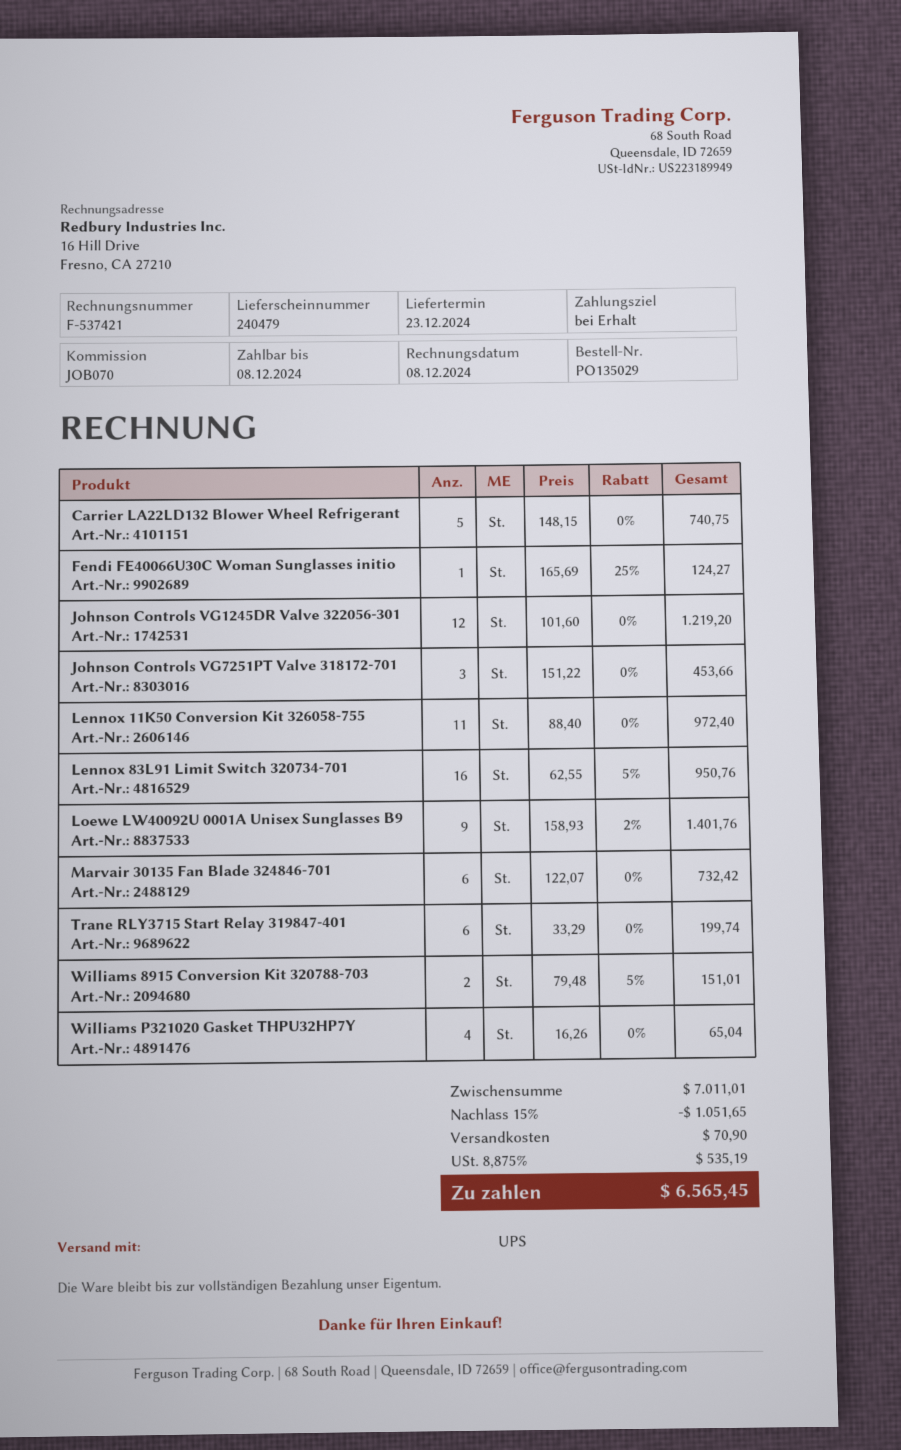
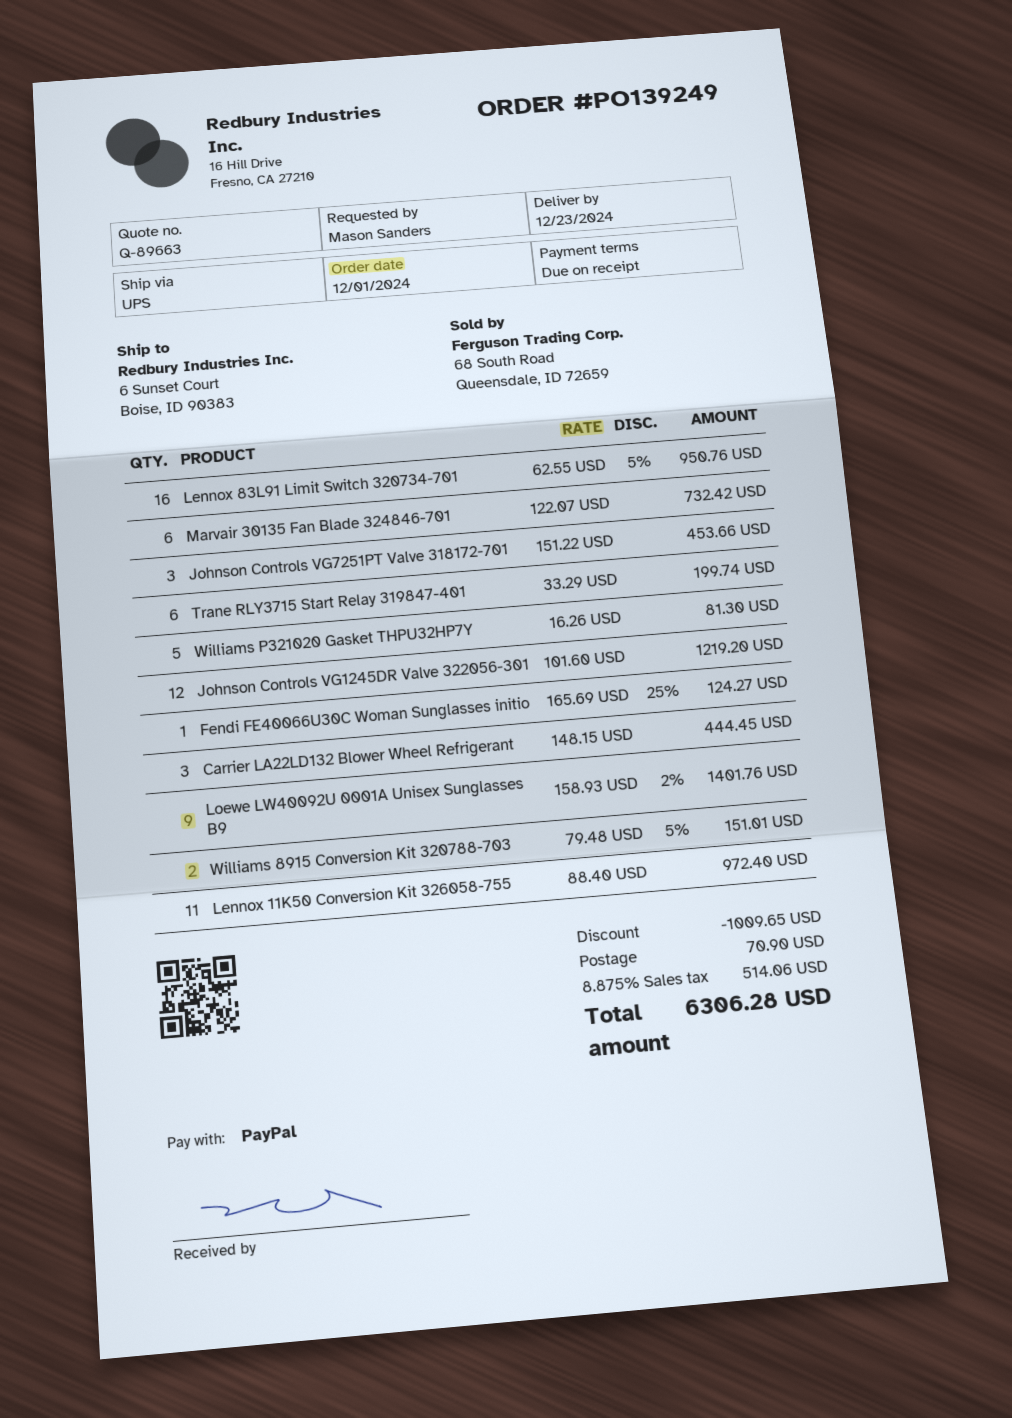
order number: PO135029 -> PO139249
Carrier LA22LD132 Blower Wheel Refrigerant: 5 x 148.15 = 740.75 -> 3 x 148.15 = 444.45
Williams P321020 Gasket THPU32HP7Y: 4 x 16.26 = 65.04 -> 5 x 16.26 = 81.30
discount: 1051.65 -> 1009.65
tax: 8.875% = 535.19 -> 8.875% = 514.06
total: 6565.45 -> 6306.28

